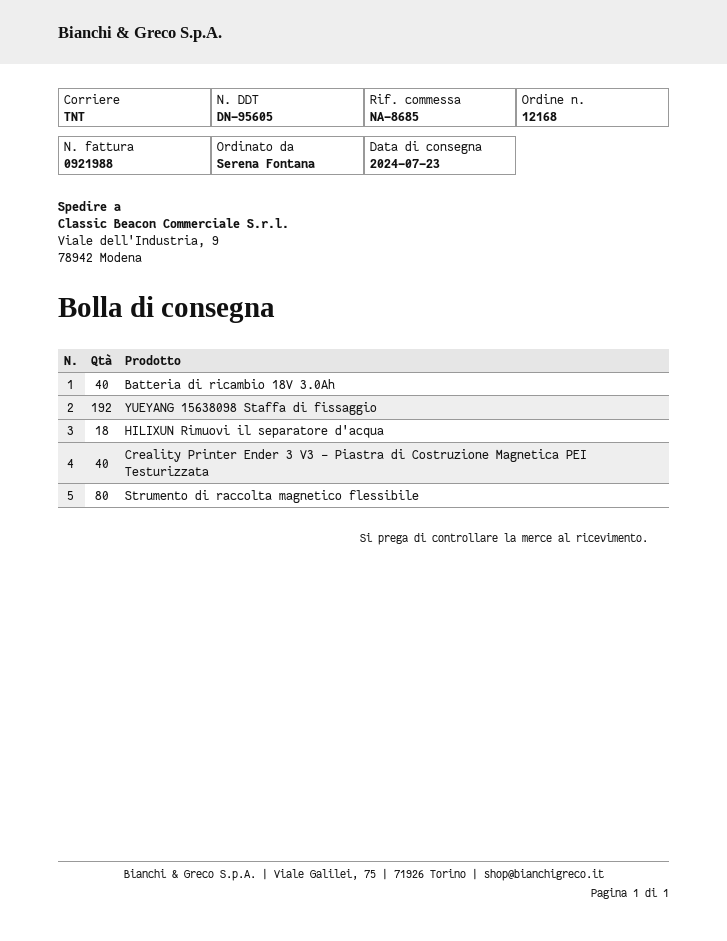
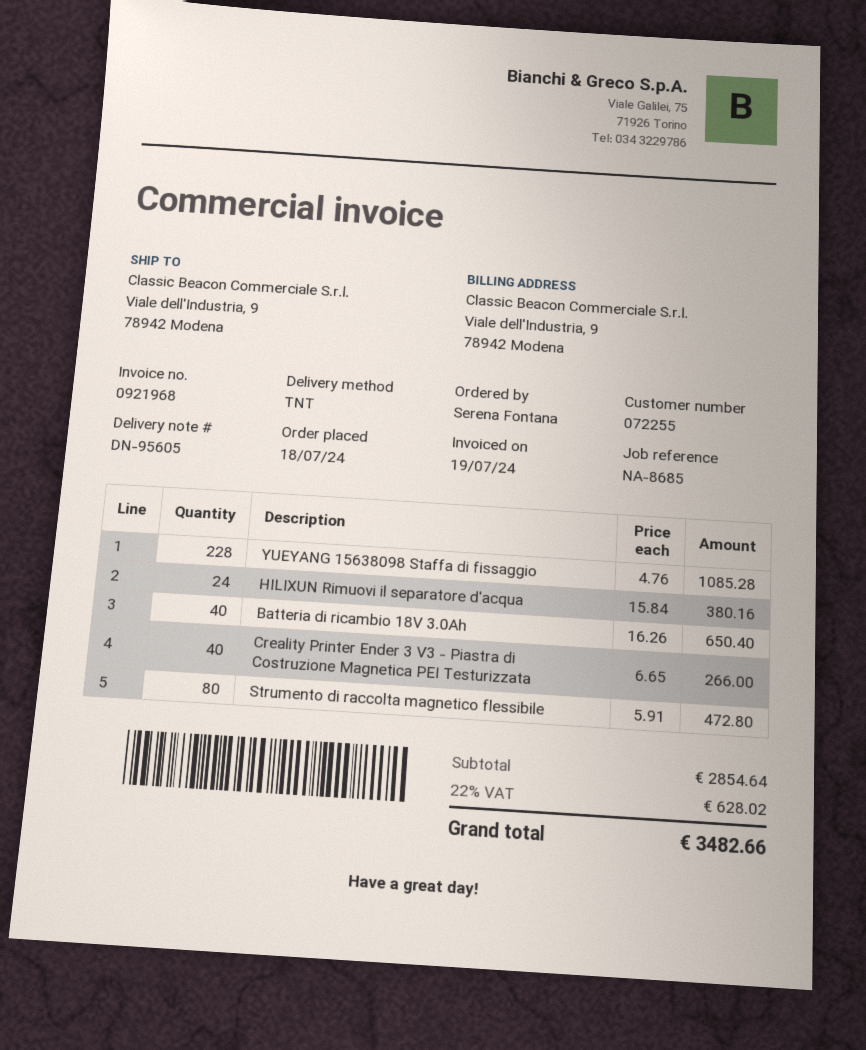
invoice number: 0921988 -> 0921968
YUEYANG 15638098 Staffa di fissaggio: 192 -> 228
HILIXUN Rimuovi il separatore d'acqua: 18 -> 24

